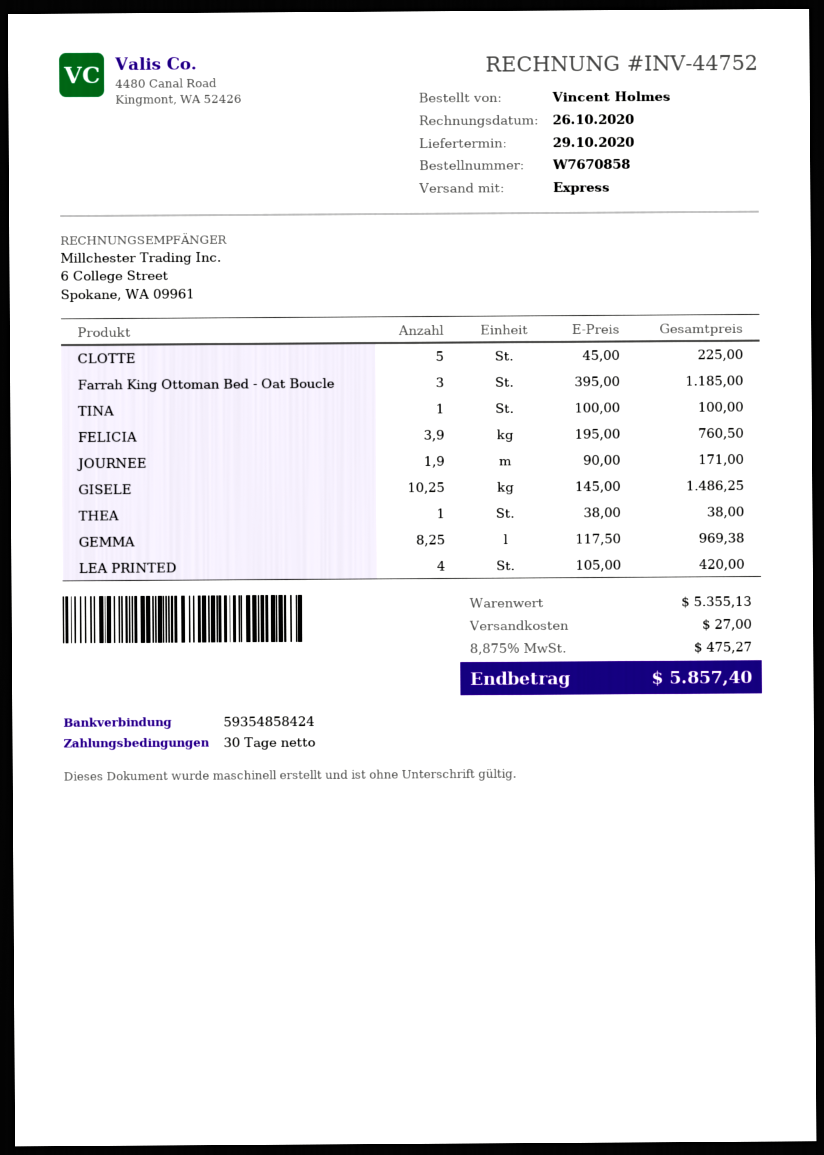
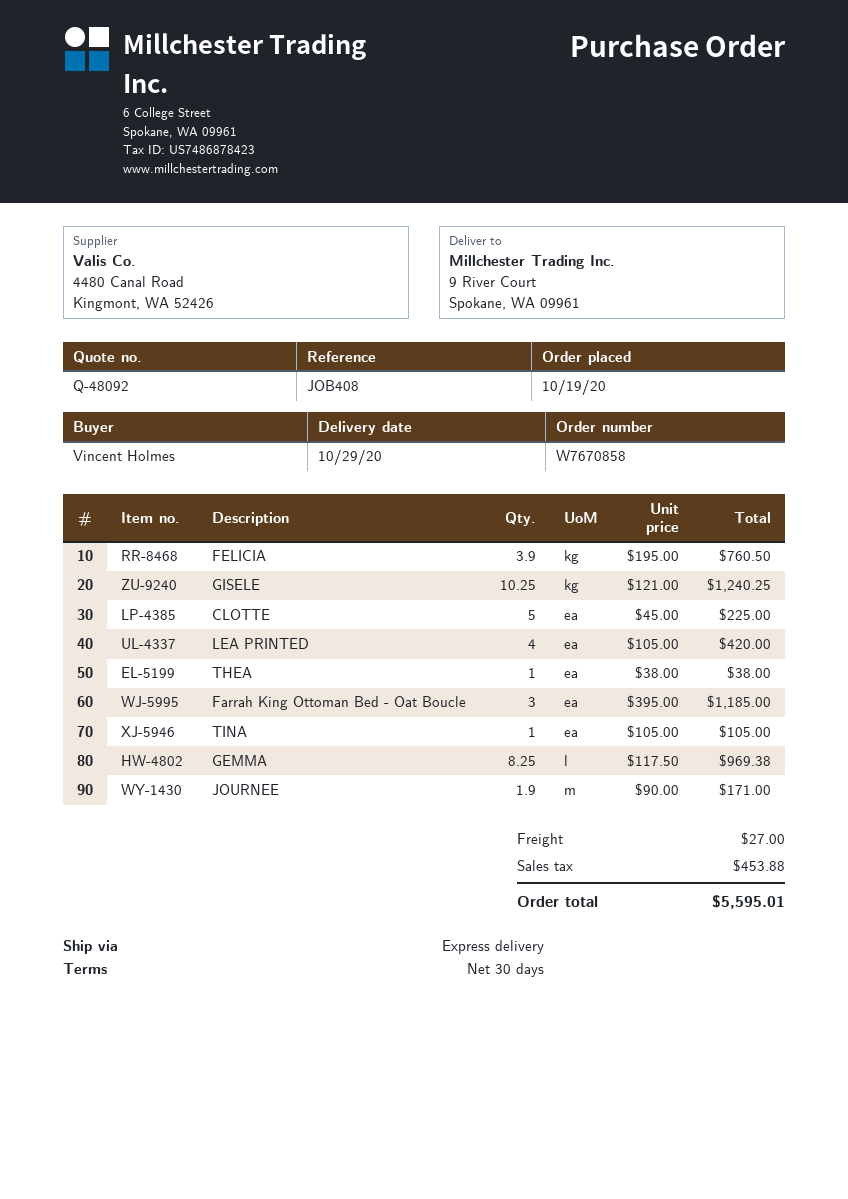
TINA: 1 x 100.00 = 100.00 -> 1 x 105.00 = 105.00
GISELE: 10.25 x 145.00 = 1486.25 -> 10.25 x 121.00 = 1240.25
tax: 475.27 -> 453.88
total: 5857.40 -> 5595.01

